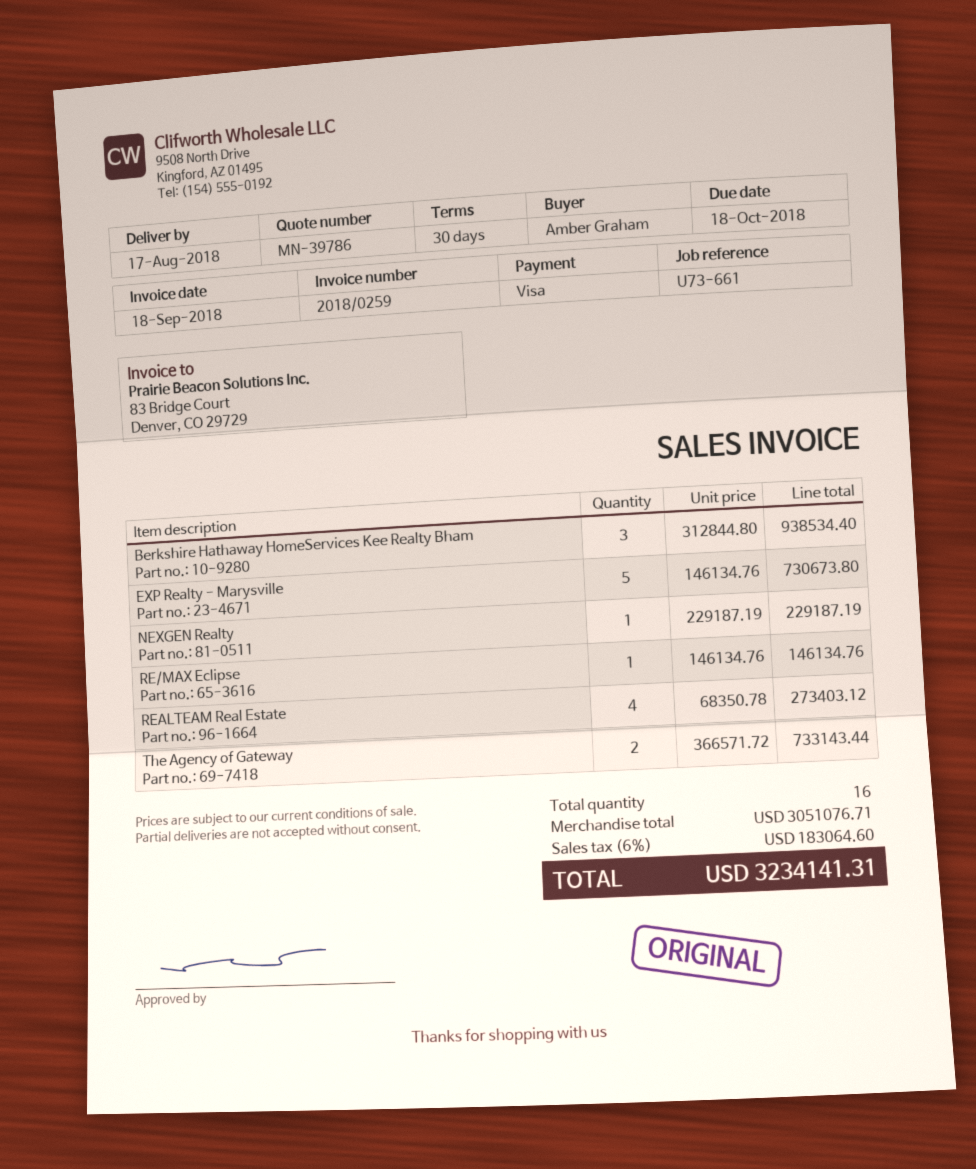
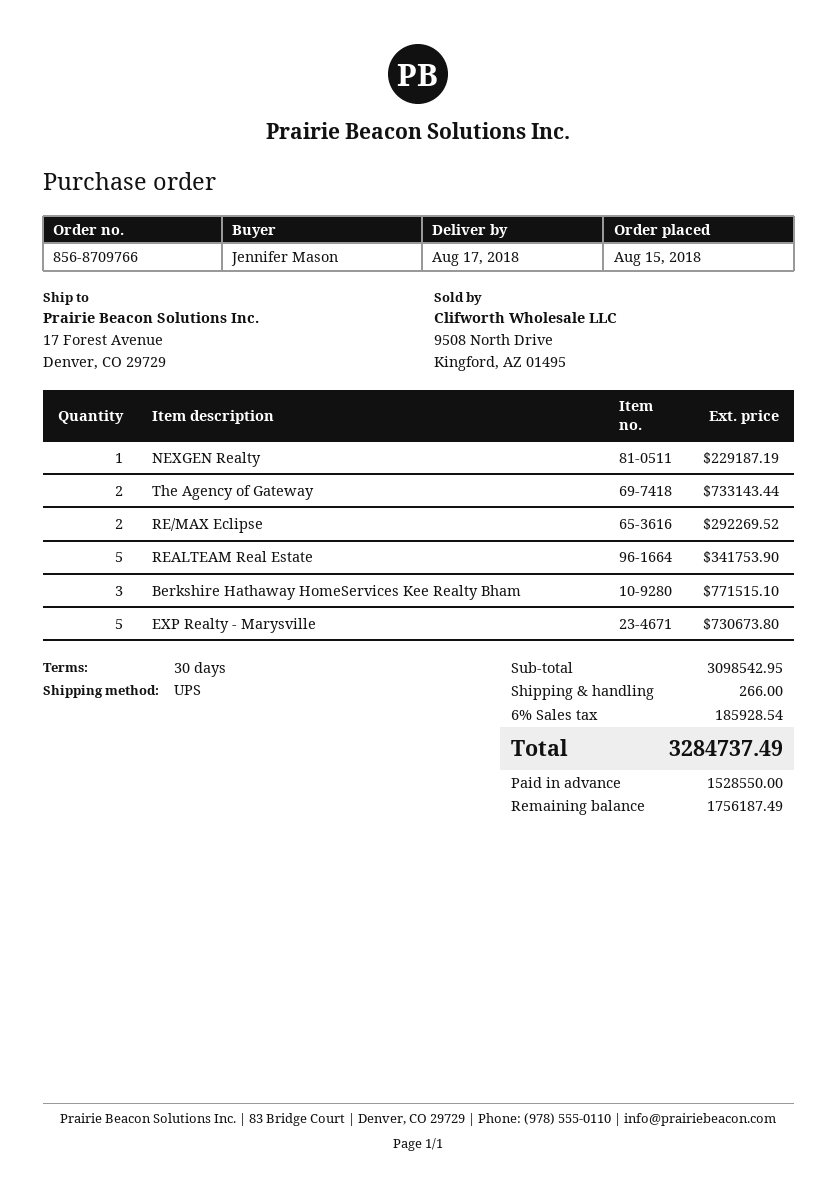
ordered by: Amber Graham -> Jennifer Mason
Berkshire Hathaway HomeServices Kee Realty Bham: 3 for 938534.40 -> 3 for 771515.10
RE/MAX Eclipse: 1 for 146134.76 -> 2 for 292269.52
REALTEAM Real Estate: 4 for 273403.12 -> 5 for 341753.90
subtotal: 3051076.71 -> 3098542.95
shipping: none -> 266.00
tax: 6% = 183064.60 -> 6% = 185928.54
total: 3234141.31 -> 3284737.49

